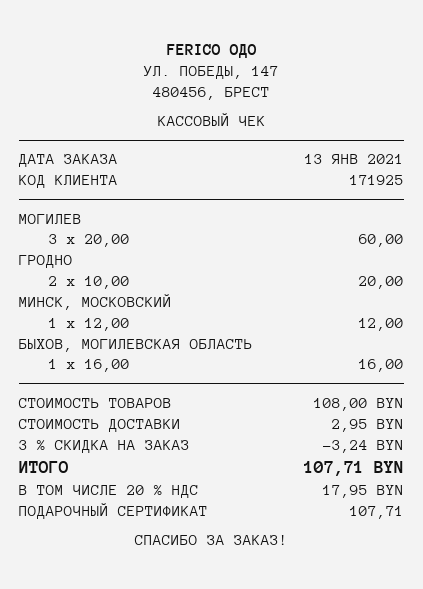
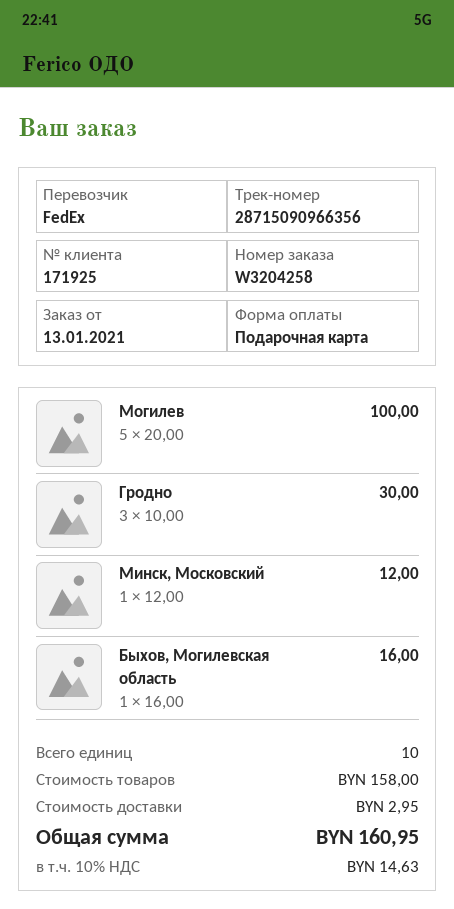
МОГИЛЕВ: 3 x 20.00 = 60.00 -> 5 x 20.00 = 100.00
ГРОДНО: 2 x 10.00 = 20.00 -> 3 x 10.00 = 30.00
subtotal: 108.00 -> 158.00
discount: 3% = 3.24 -> none
tax: 20% = 17.95 -> 10% = 14.63
total: 107.71 -> 160.95

